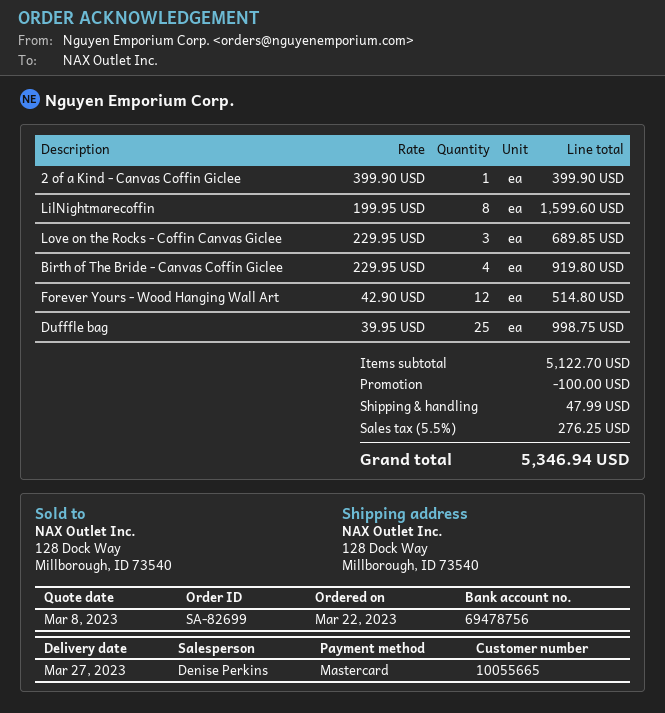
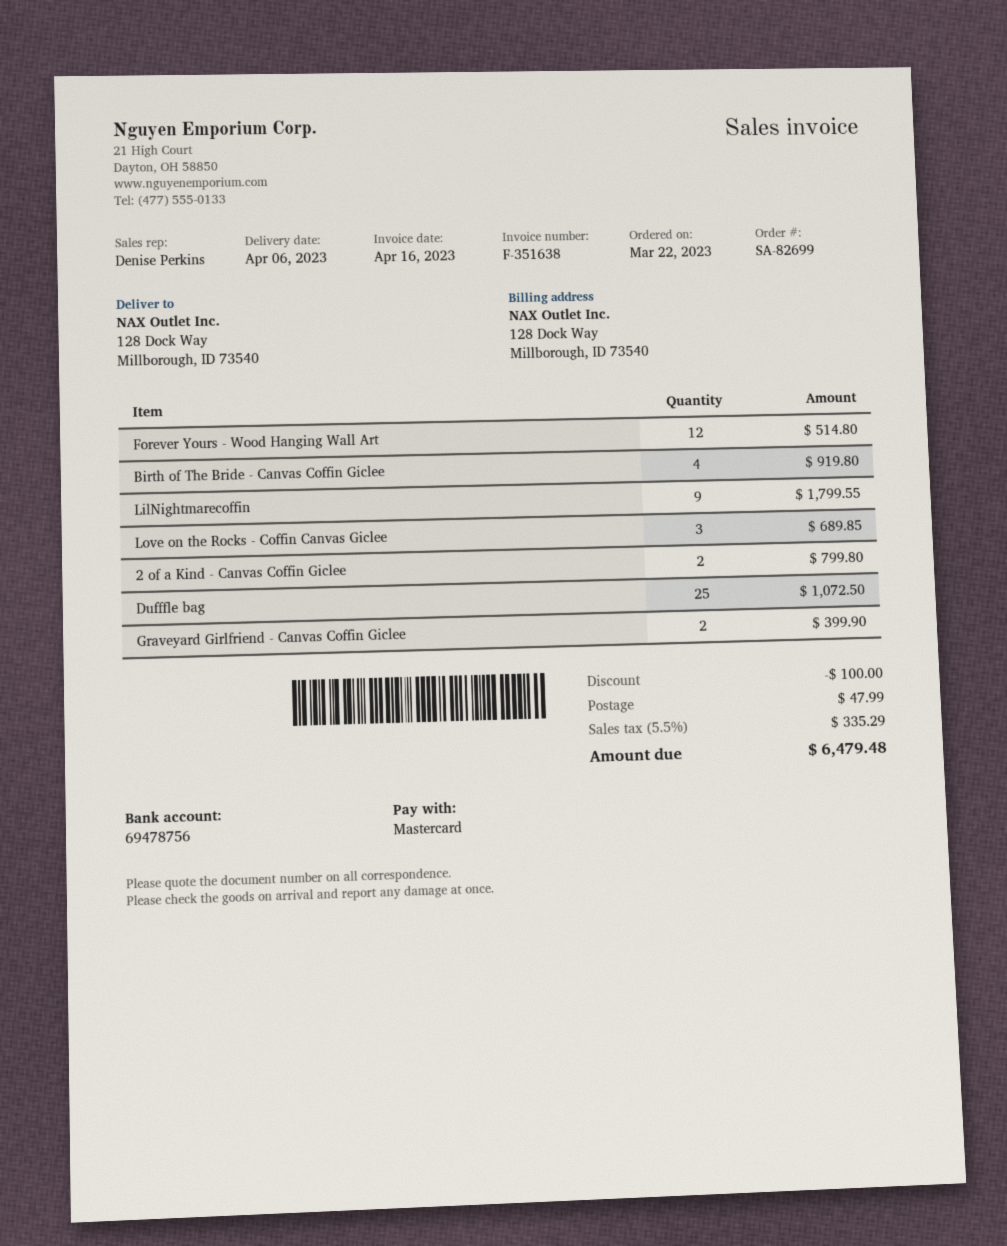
delivery date: 2023-03-27 -> 2023-04-06
2 of a Kind - Canvas Coffin Giclee: 1 for 399.90 -> 2 for 799.80
LilNightmarecoffin: 8 for 1599.60 -> 9 for 1799.55
Dufffle bag: 25 for 998.75 -> 25 for 1072.50
Graveyard Girlfriend - Canvas Coffin Giclee: none -> 2 for 399.90
tax: 5.5% = 276.25 -> 5.5% = 335.29
total: 5346.94 -> 6479.48

